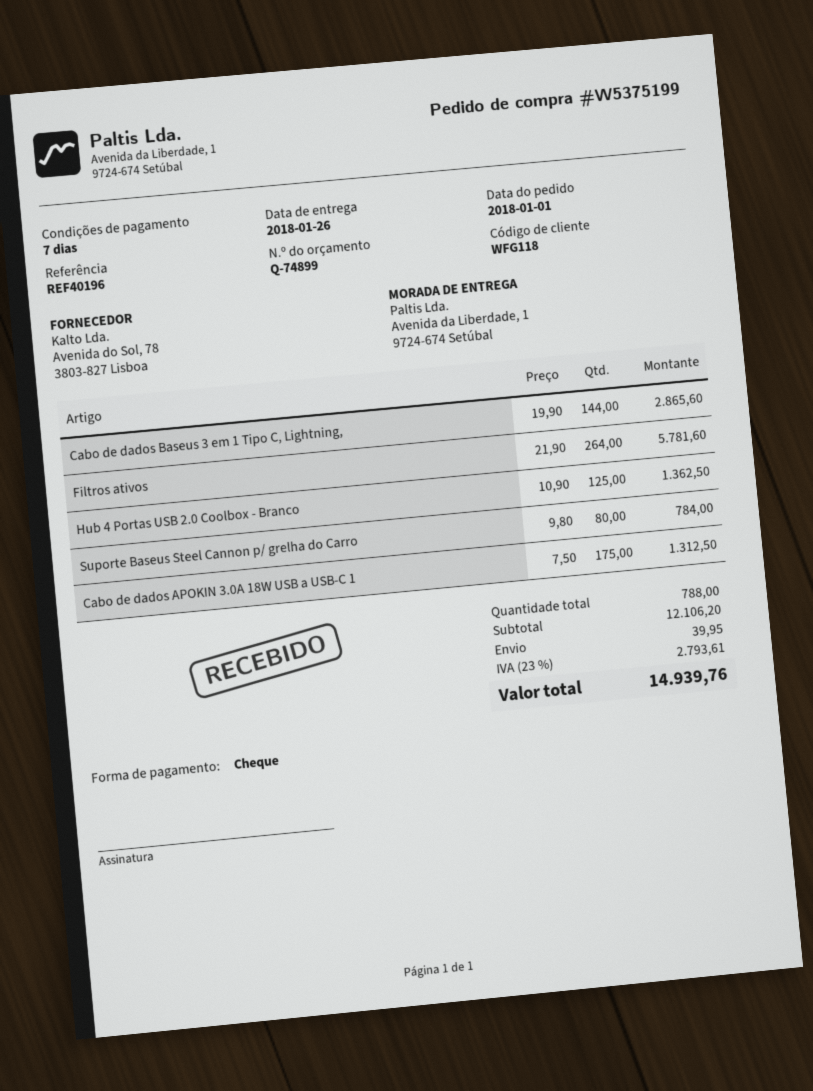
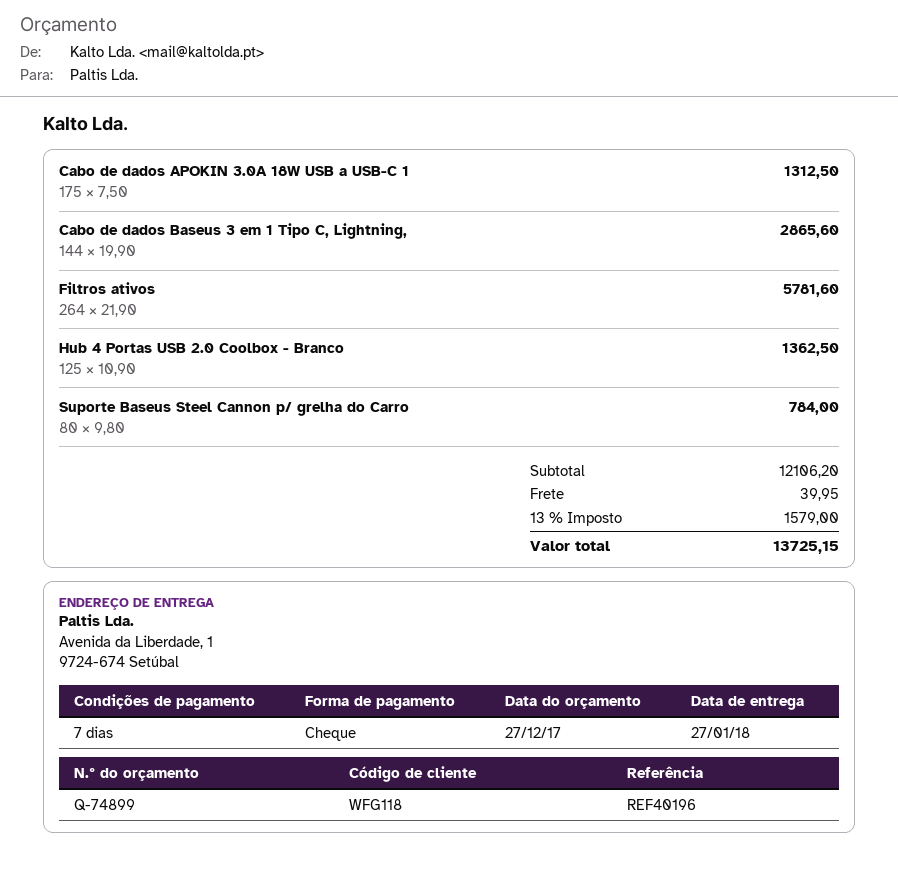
delivery date: 2018-01-26 -> 2018-01-27
tax: 23% = 2793.61 -> 13% = 1579.00
total: 14939.76 -> 13725.15

